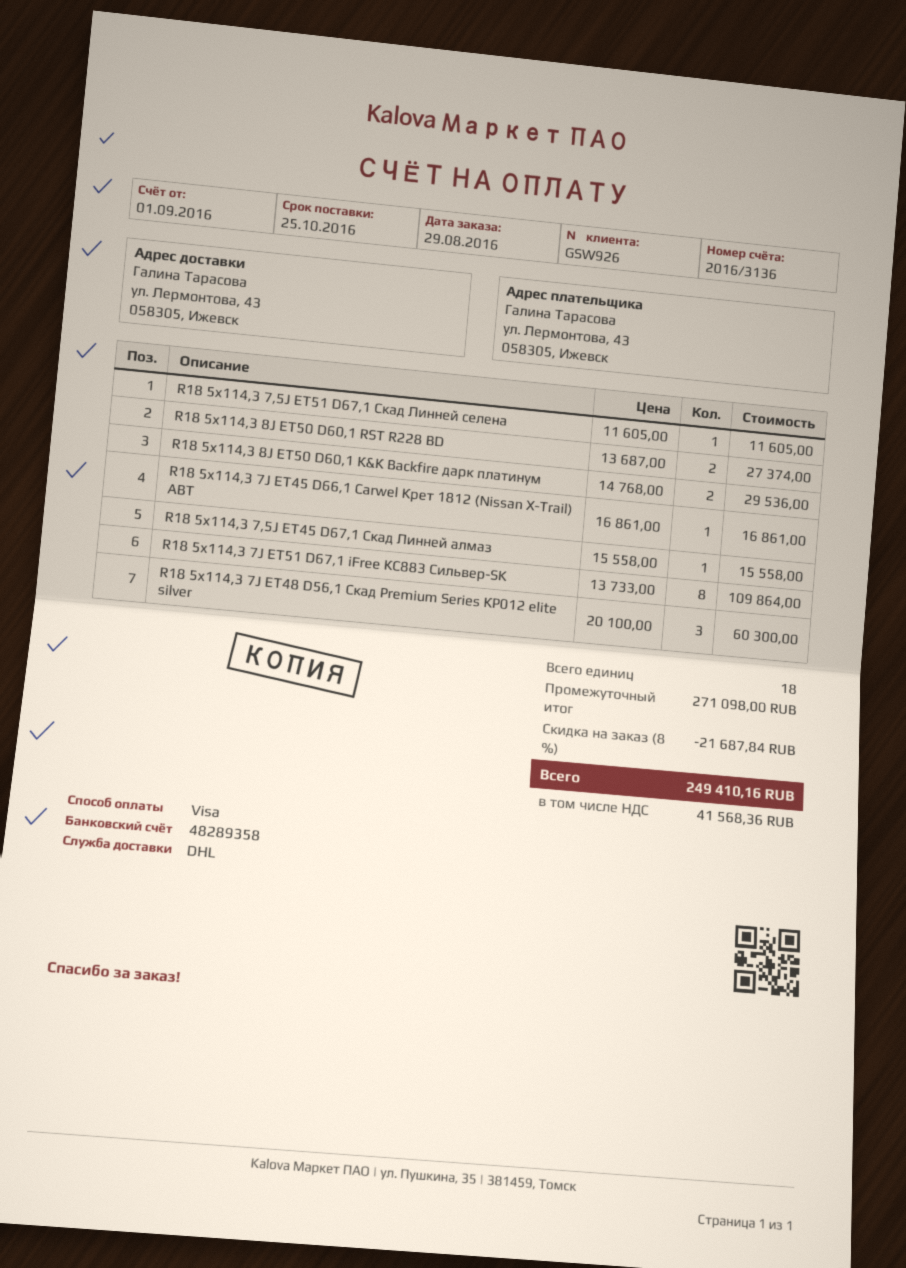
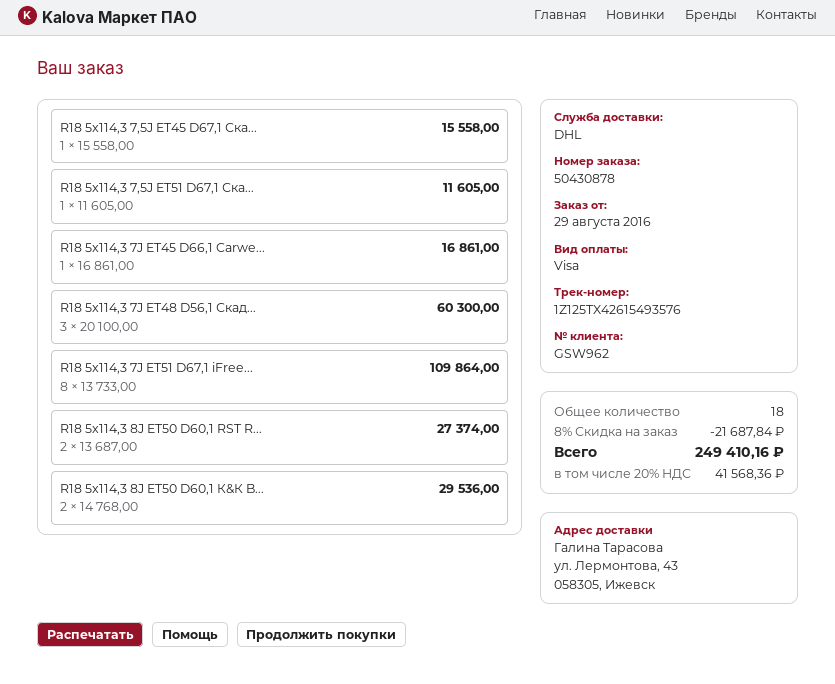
customer number: GSW926 -> GSW962

